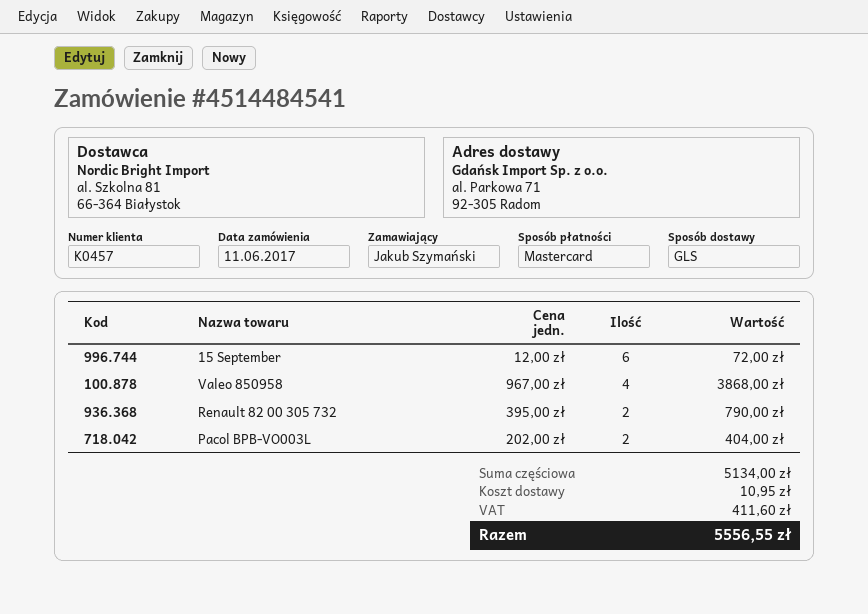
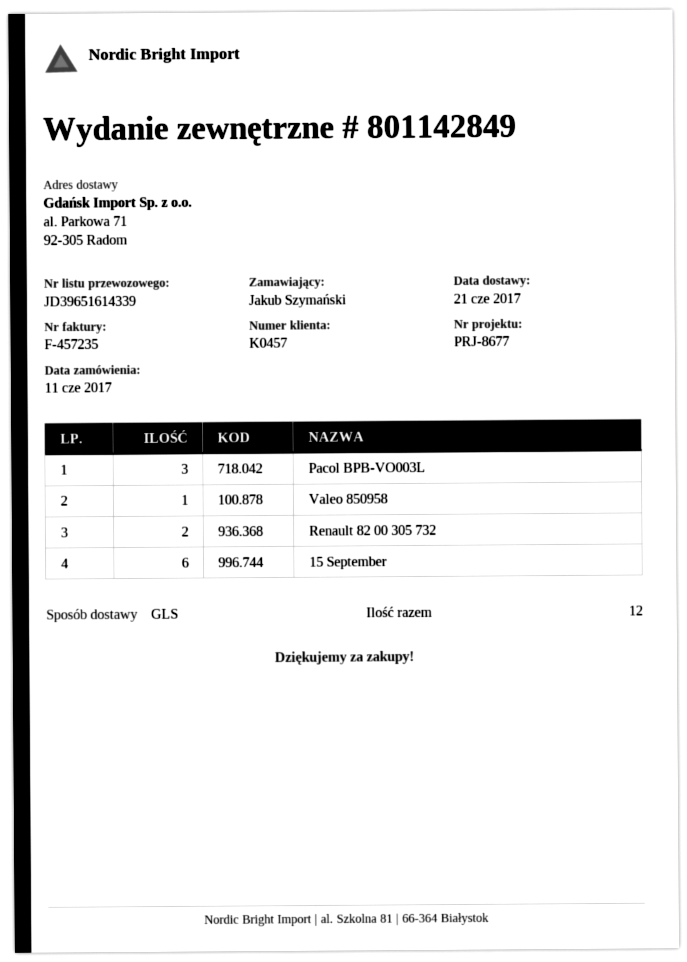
Valeo 850958: 4 -> 1
Pacol BPB-VO003L: 2 -> 3

